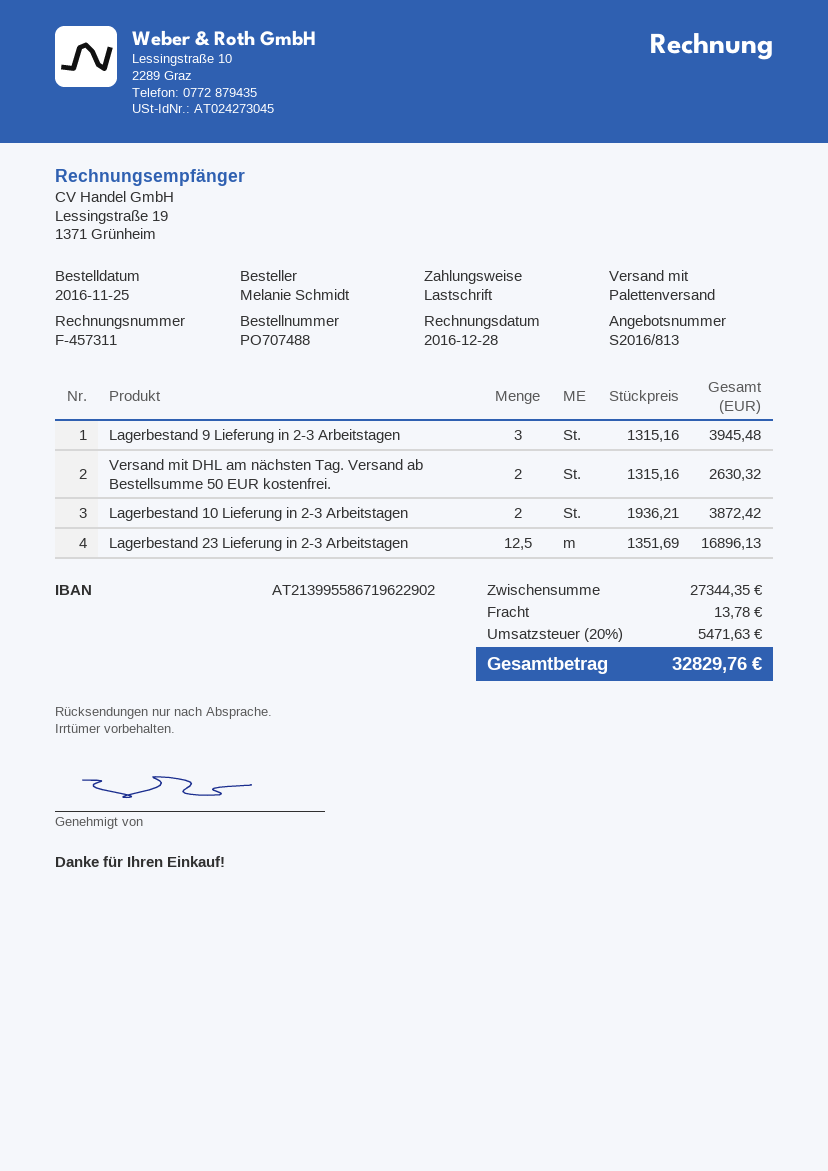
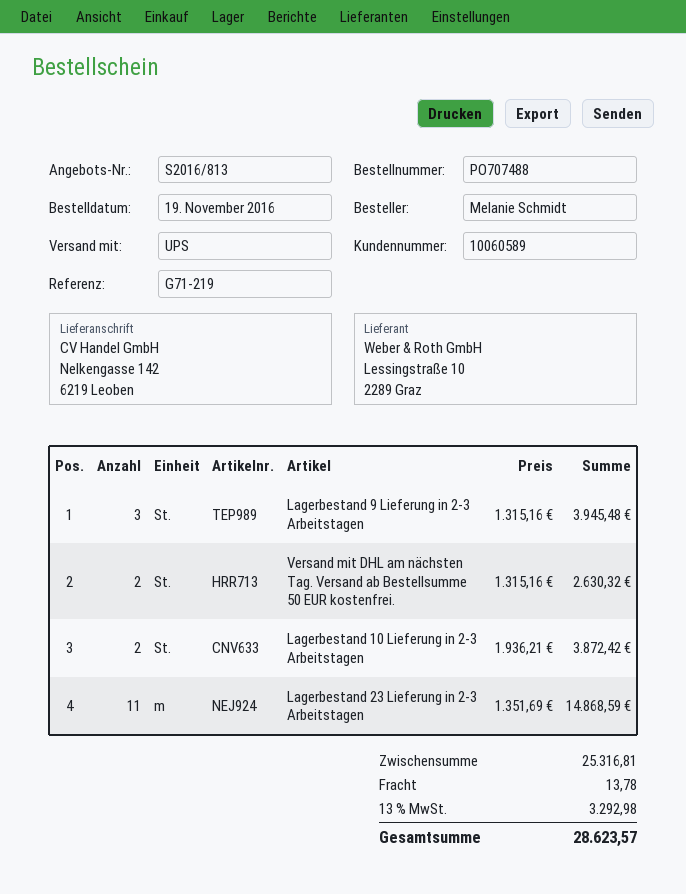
order date: 2016-11-25 -> 2016-11-19
shipping method: pallet freight -> UPS
Lagerbestand 23 Lieferung in 2-3 Arbeitstagen: 12.5 x 1351.69 = 16896.13 -> 11 x 1351.69 = 14868.59
subtotal: 27344.35 -> 25316.81
tax: 20% = 5471.63 -> 13% = 3292.98
total: 32829.76 -> 28623.57

